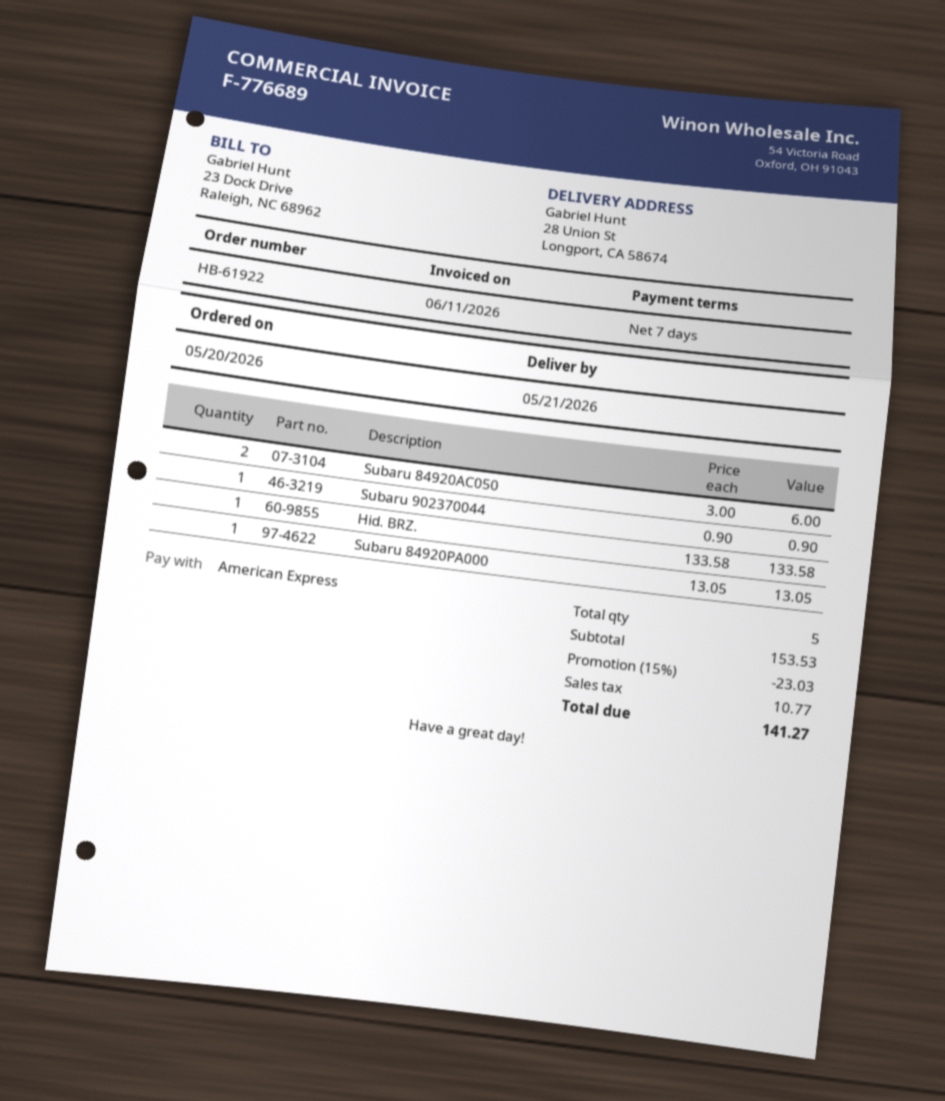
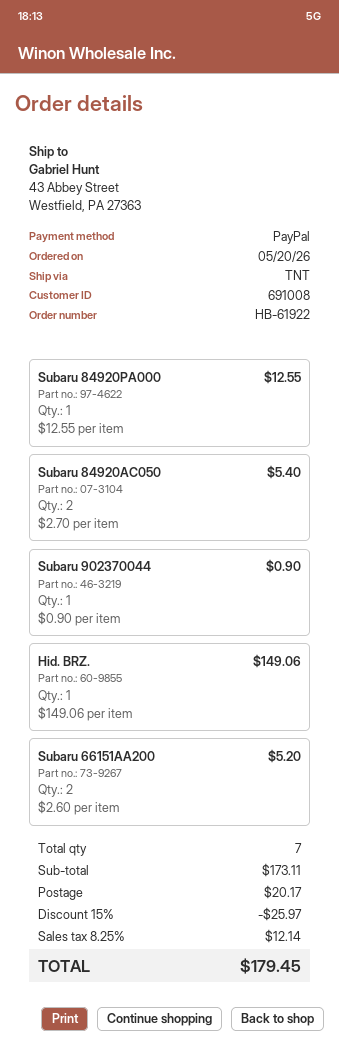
payment method: American Express -> PayPal
ship to: 28 Union St, Longport, CA 58674 -> 43 Abbey Street, Westfield, PA 27363
Subaru 84920AC050: 2 x 3.00 = 6.00 -> 2 x 2.70 = 5.40
Hid. BRZ.: 1 x 133.58 = 133.58 -> 1 x 149.06 = 149.06
Subaru 84920PA000: 1 x 13.05 = 13.05 -> 1 x 12.55 = 12.55
Subaru 66151AA200: none -> 2 x 2.60 = 5.20
total quantity: 5 -> 7
subtotal: 153.53 -> 173.11
discount: 15% = 23.03 -> 15% = 25.97
shipping: none -> 20.17
tax: 10.77 -> 12.14
total: 141.27 -> 179.45

